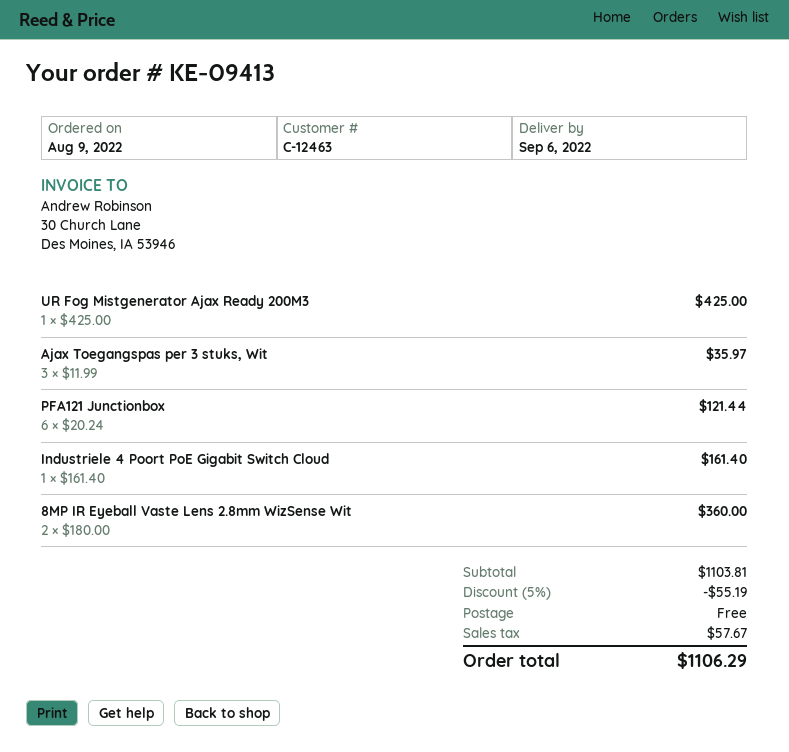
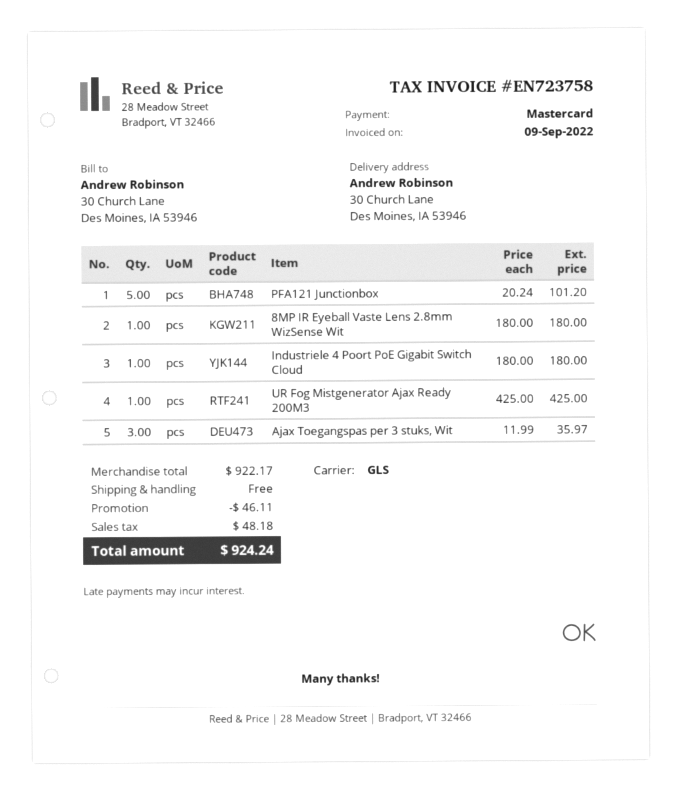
PFA121 Junctionbox: 6 x 20.24 = 121.44 -> 5 x 20.24 = 101.20
Industriele 4 Poort PoE Gigabit Switch Cloud: 1 x 161.40 = 161.40 -> 1 x 180.00 = 180.00
8MP IR Eyeball Vaste Lens 2.8mm WizSense Wit: 2 x 180.00 = 360.00 -> 1 x 180.00 = 180.00
subtotal: 1103.81 -> 922.17
discount: 55.19 -> 46.11
tax: 57.67 -> 48.18
total: 1106.29 -> 924.24

